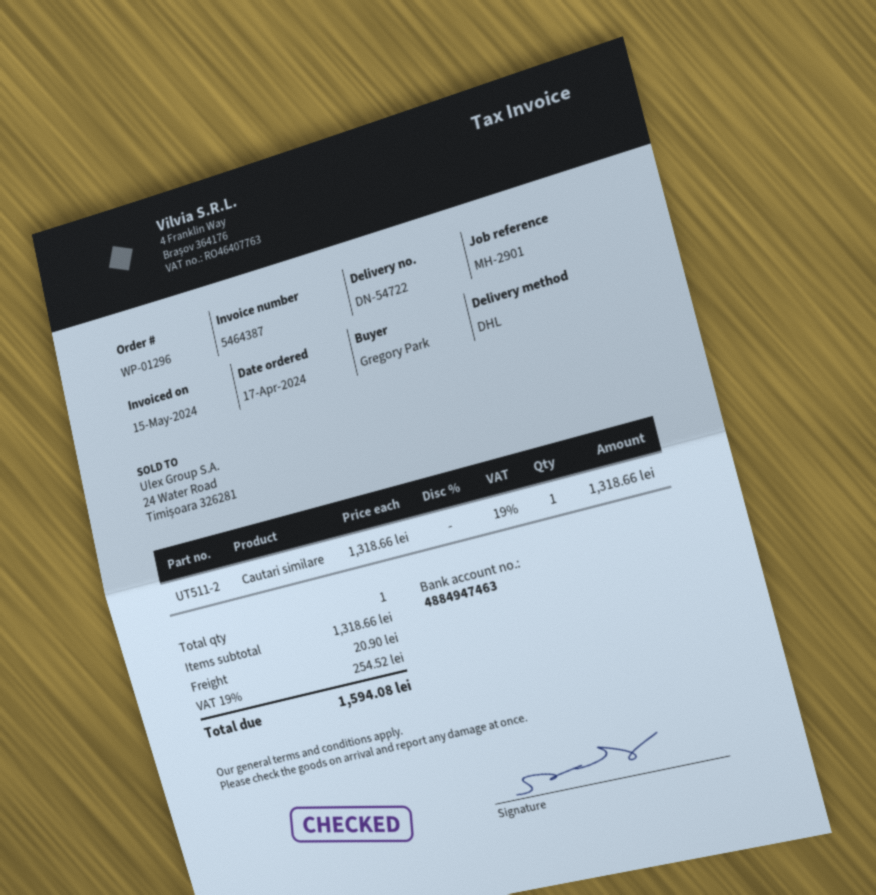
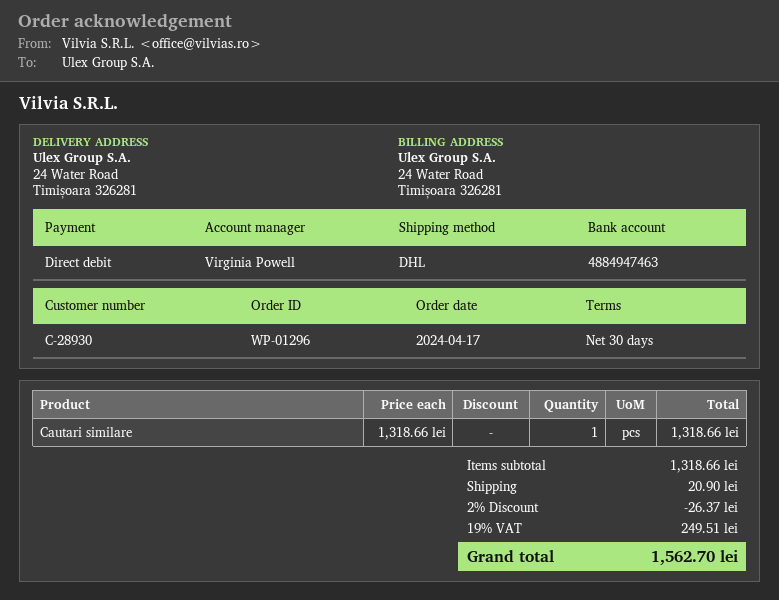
discount: none -> 2% = 26.37
tax: 19% = 254.52 -> 19% = 249.51
total: 1594.08 -> 1562.70

